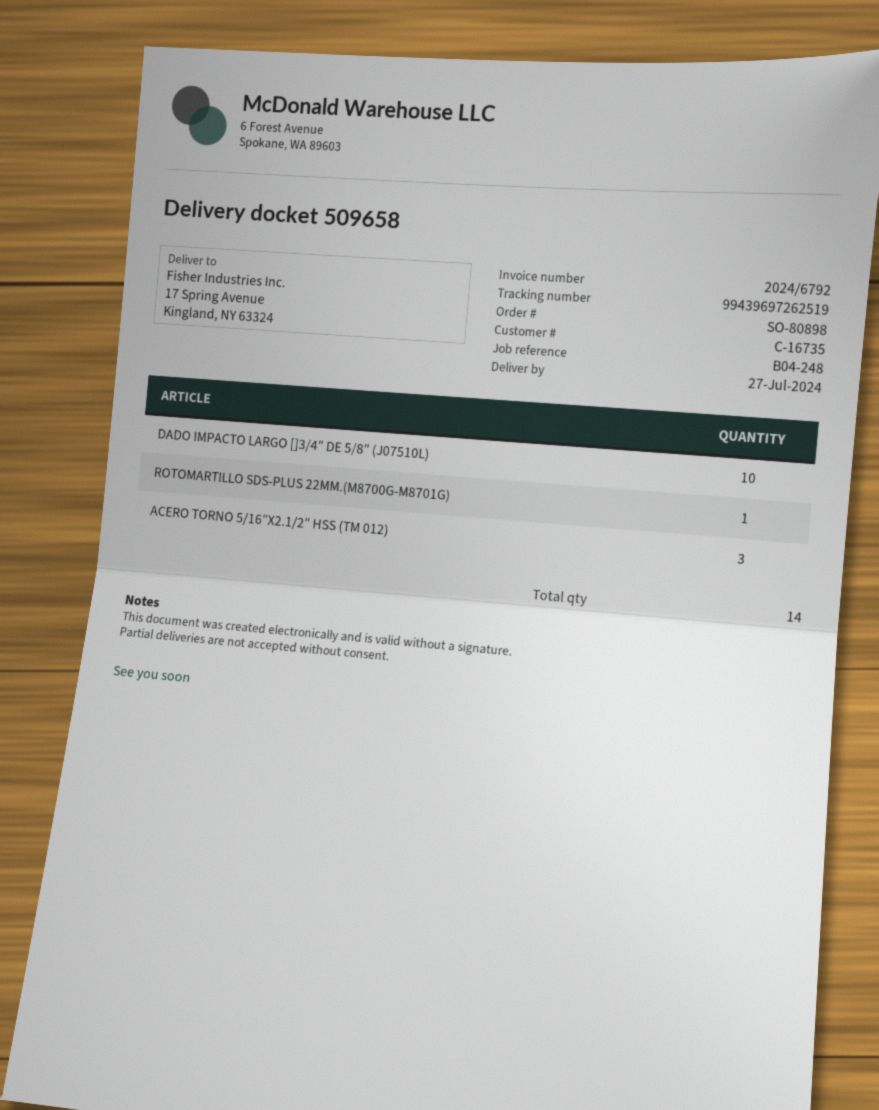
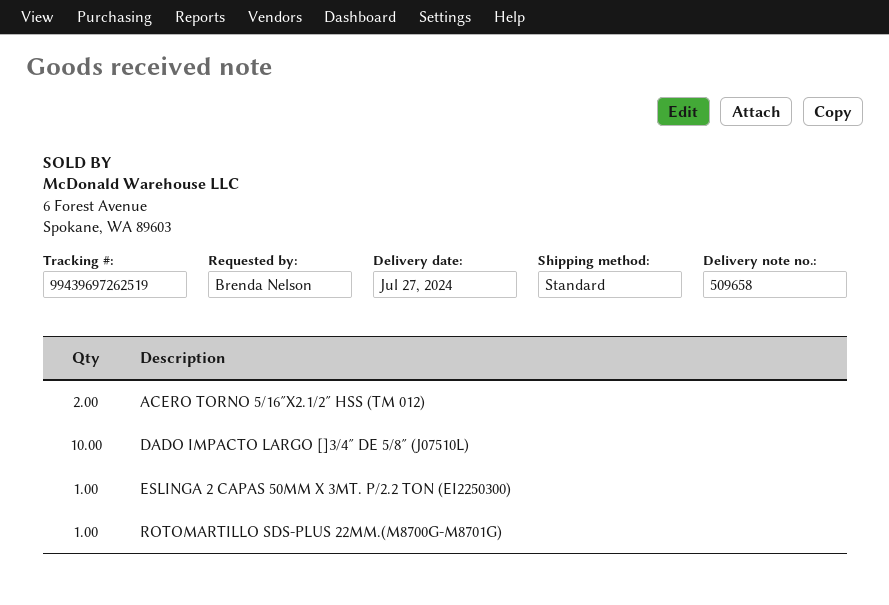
ACERO TORNO 5/16″X2.1/2″ HSS (TM 012): 3 -> 2
ESLINGA 2 CAPAS 50MM X 3MT. P/2.2 TON (EI2250300): none -> 1

